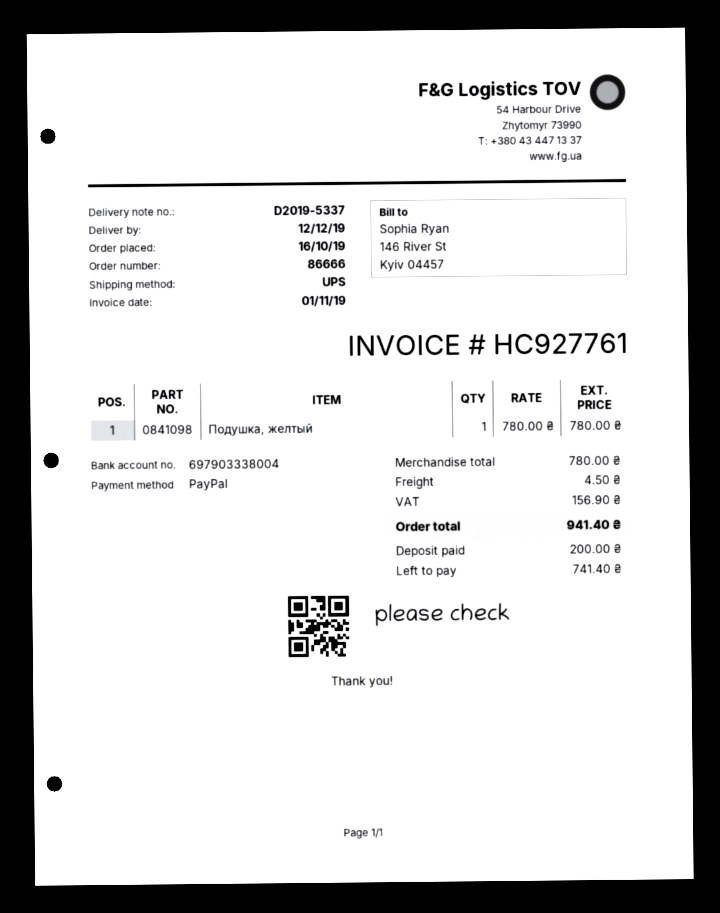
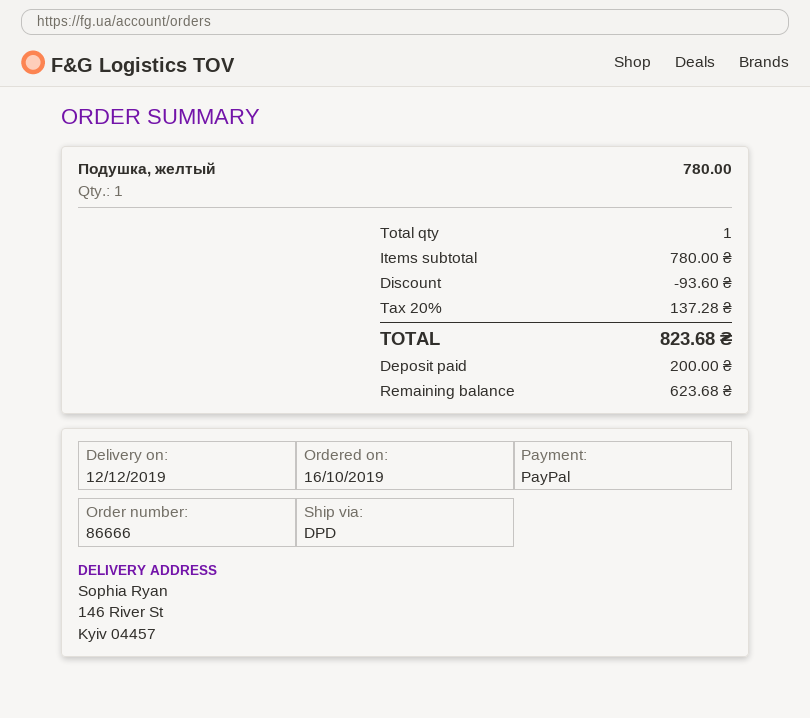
shipping method: UPS -> DPD
discount: none -> 93.60
shipping: 4.50 -> none
tax: 156.90 -> 137.28
total: 941.40 -> 823.68
balance: 741.40 -> 623.68

